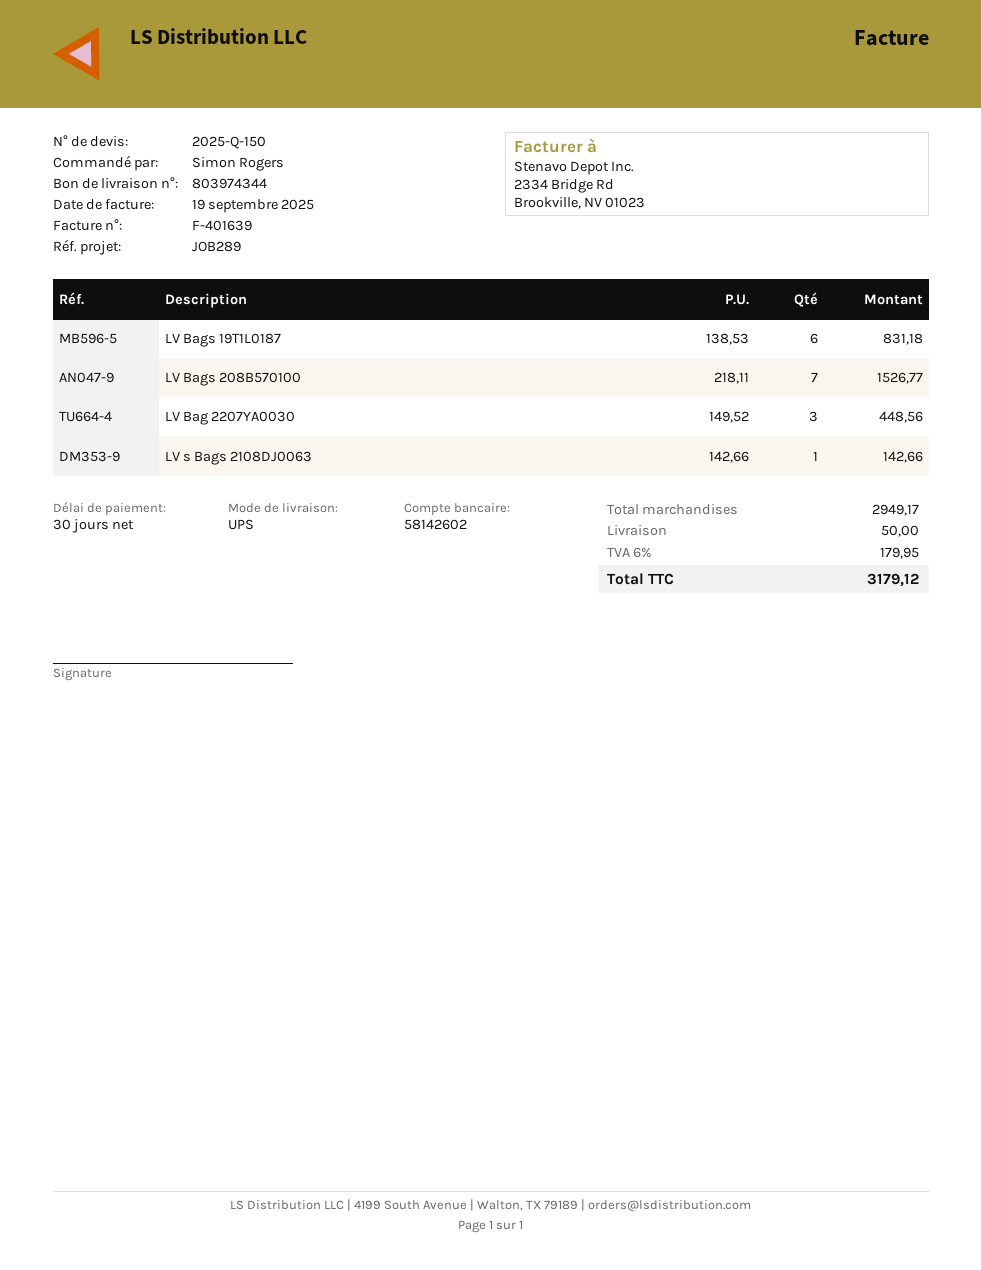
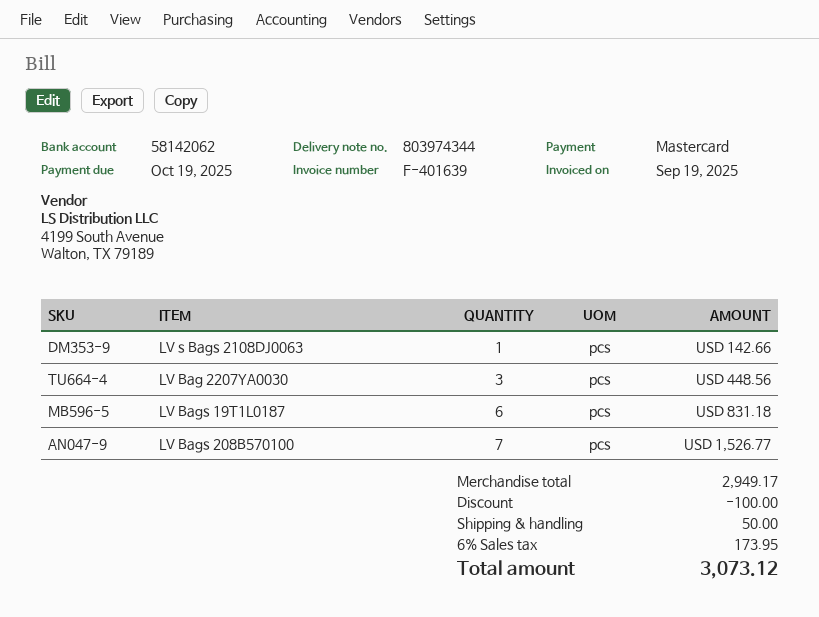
bank account: 58142602 -> 58142062
discount: none -> 100.00
tax: 6% = 179.95 -> 6% = 173.95
total: 3179.12 -> 3073.12

